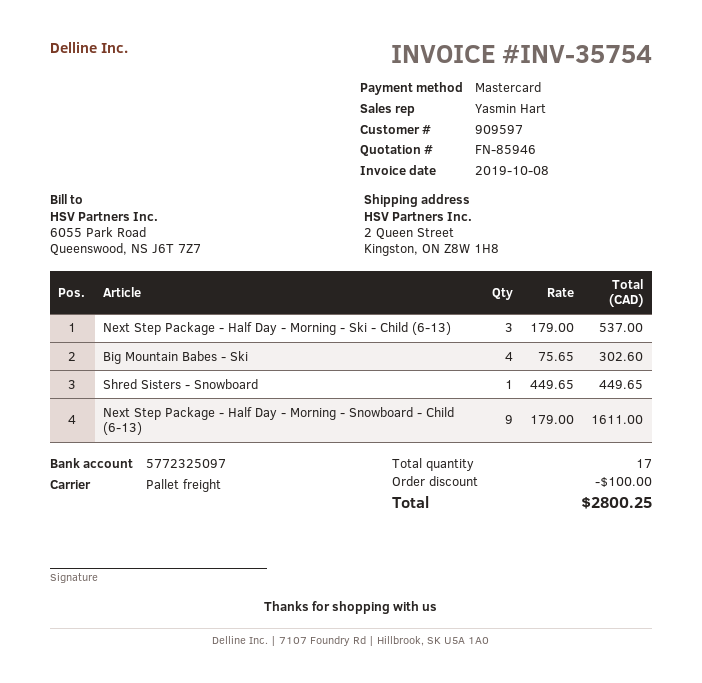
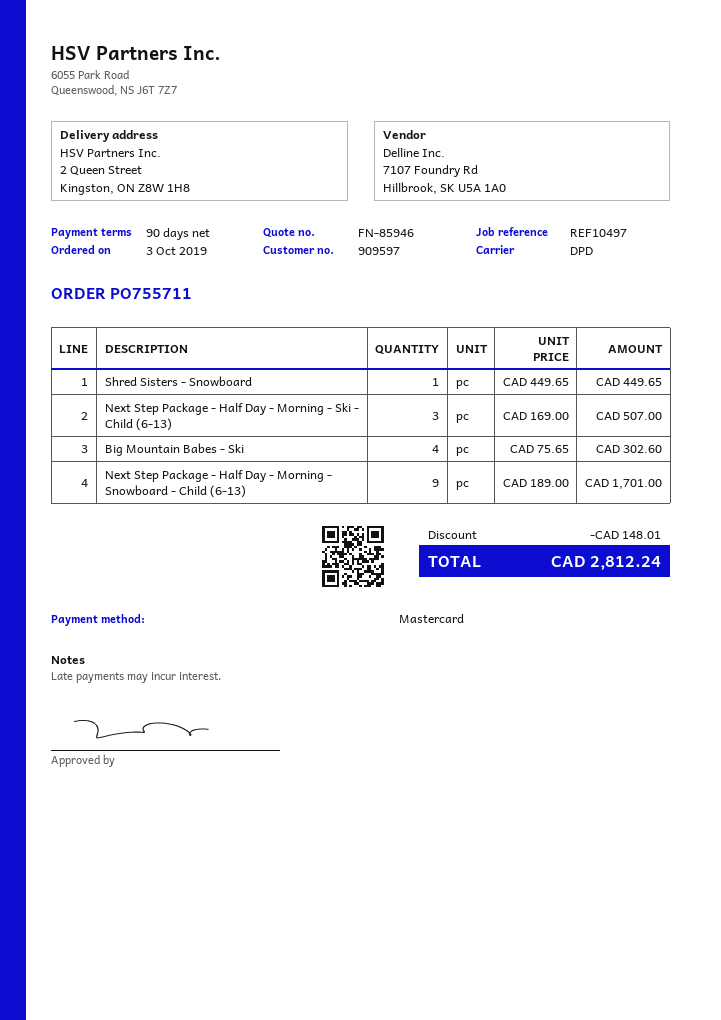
shipping method: pallet freight -> DPD
Next Step Package - Half Day - Morning - Ski - Child (6-13): 3 x 179.00 = 537.00 -> 3 x 169.00 = 507.00
Next Step Package - Half Day - Morning - Snowboard - Child (6-13): 9 x 179.00 = 1611.00 -> 9 x 189.00 = 1701.00
discount: 100.00 -> 148.01
total: 2800.25 -> 2812.24

